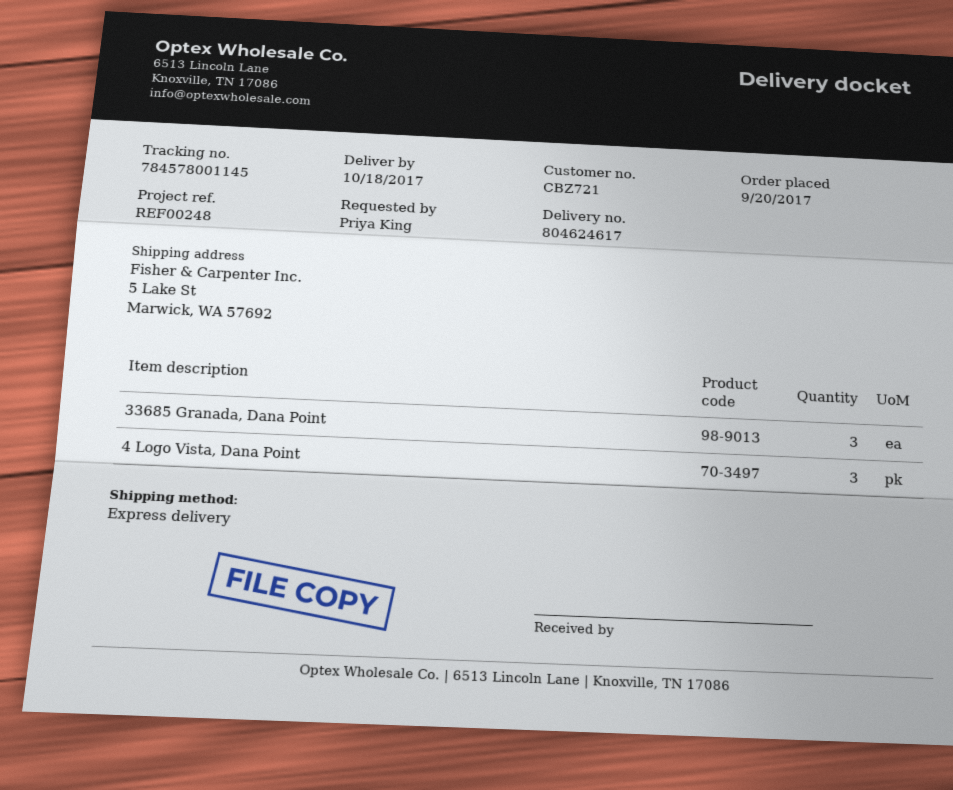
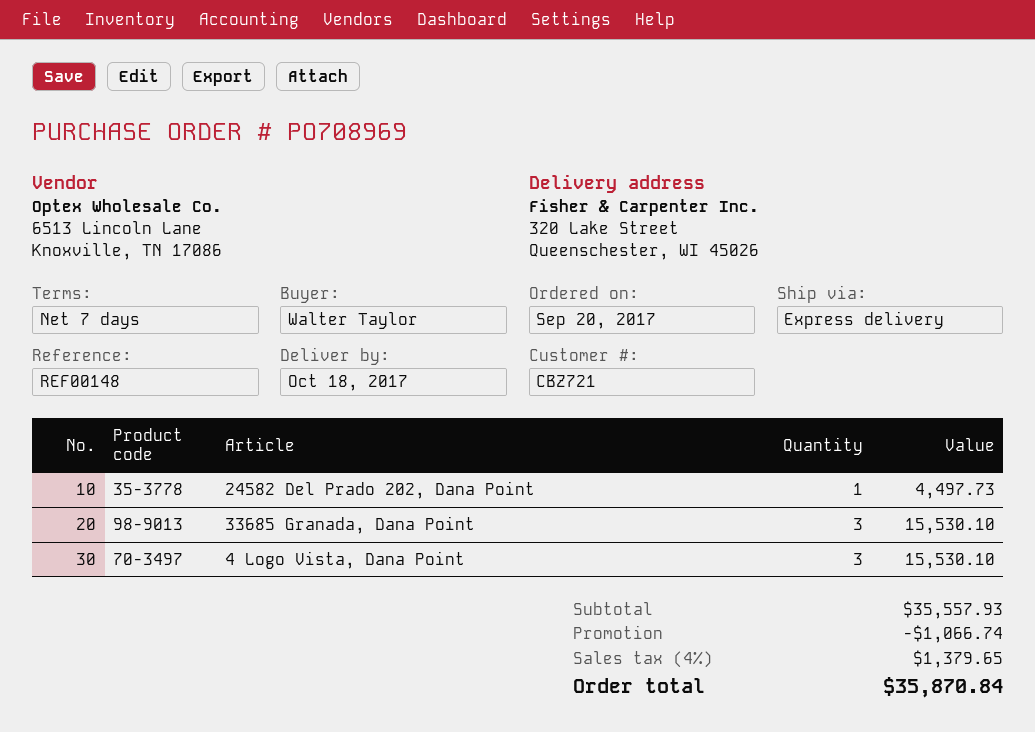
reference: REF00248 -> REF00148
ordered by: Priya King -> Walter Taylor
ship to: 5 Lake St, Marwick, WA 57692 -> 320 Lake Street, Queenschester, WI 45026
24582 Del Prado 202, Dana Point: none -> 1

